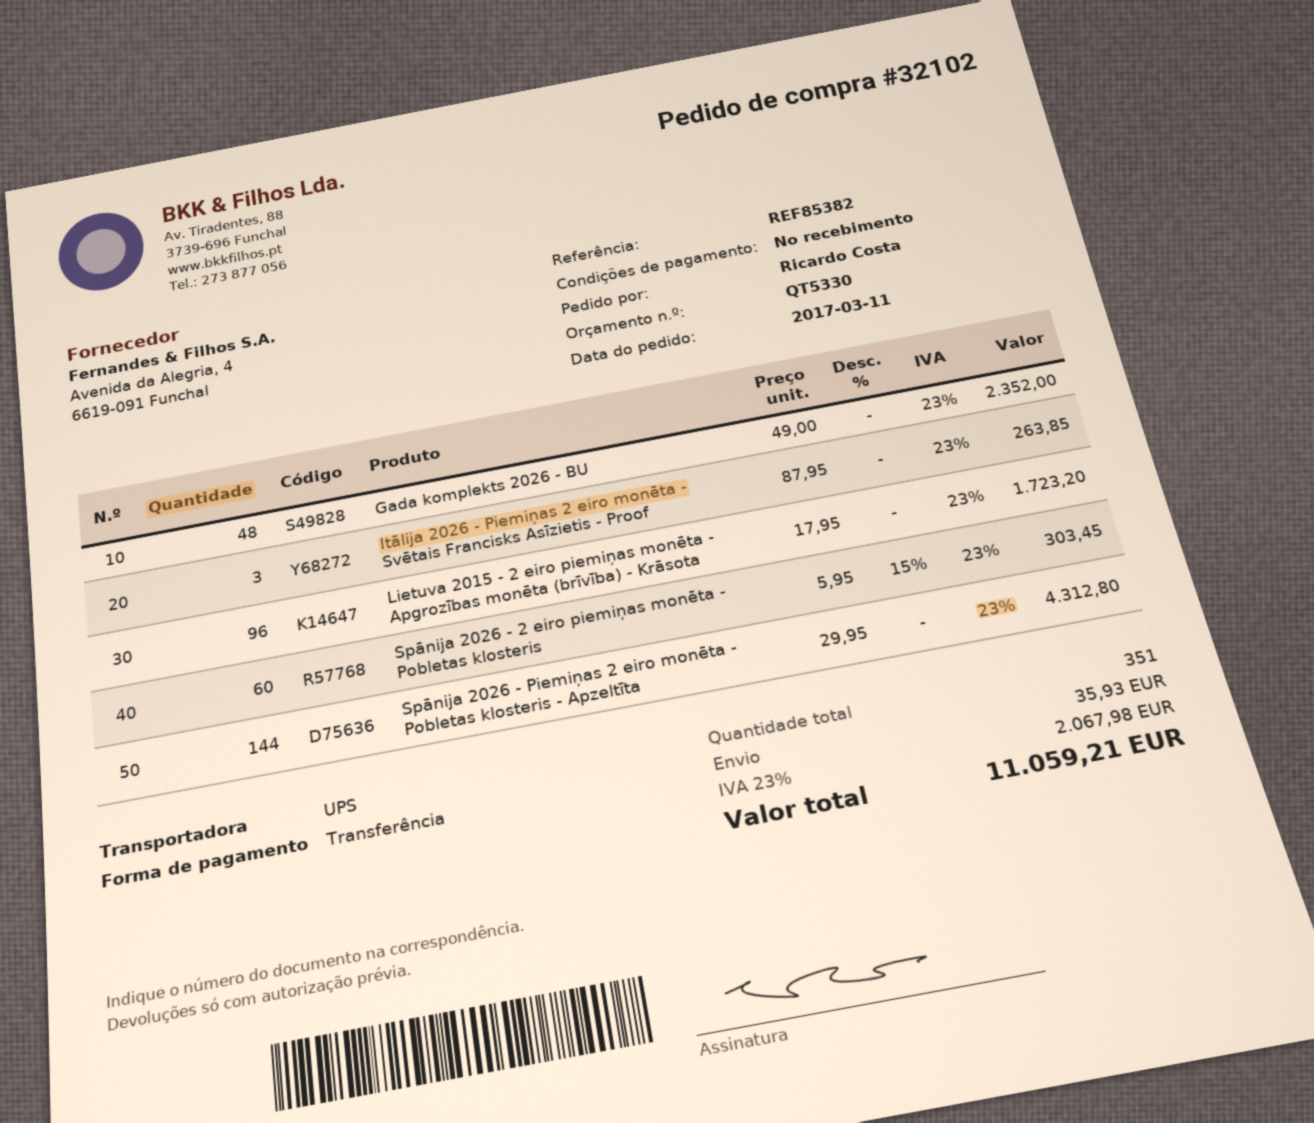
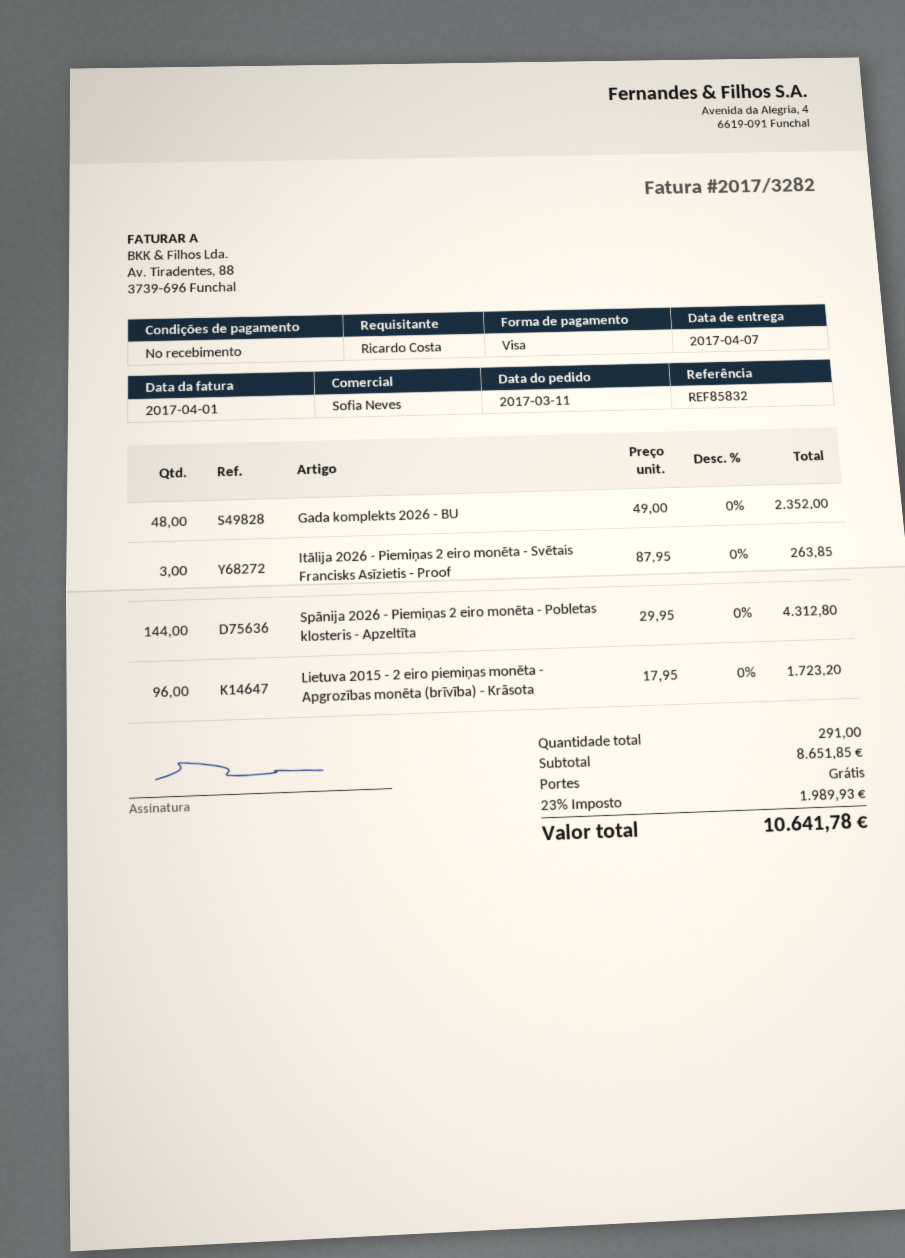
reference: REF85382 -> REF85832
payment method: bank transfer -> Visa
Spānija 2026 - 2 eiro piemiņas monēta - Pobletas klosteris: 60 x 5.95 - 15% = 303.45 -> none
total quantity: 351 -> 291
shipping: 35.93 -> 0.00
tax: 23% = 2067.98 -> 23% = 1989.93
total: 11059.21 -> 10641.78

